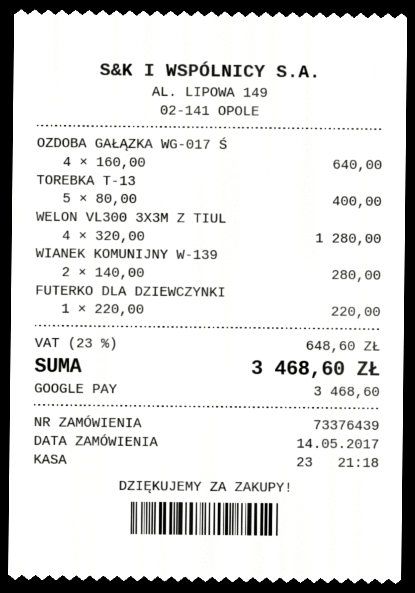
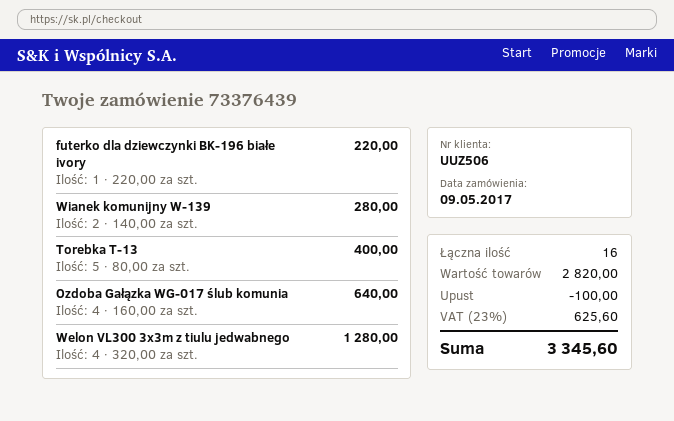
order date: 2017-05-14 -> 2017-05-09
discount: none -> 100.00
tax: 23% = 648.60 -> 23% = 625.60
total: 3468.60 -> 3345.60

